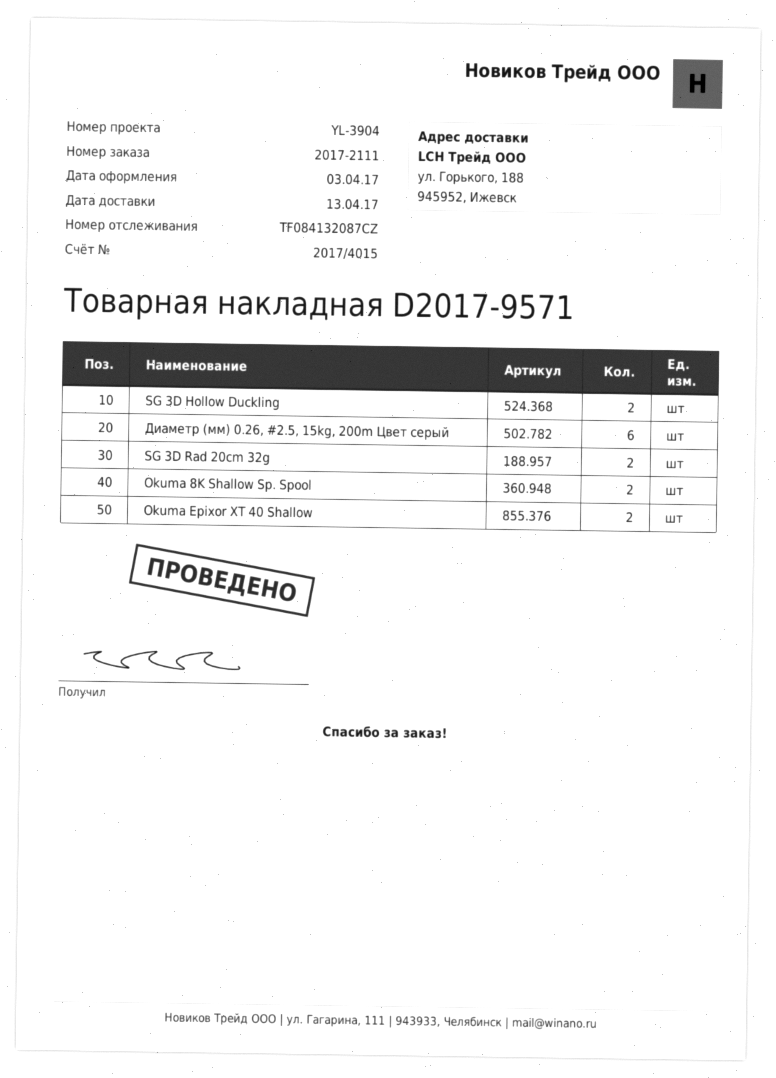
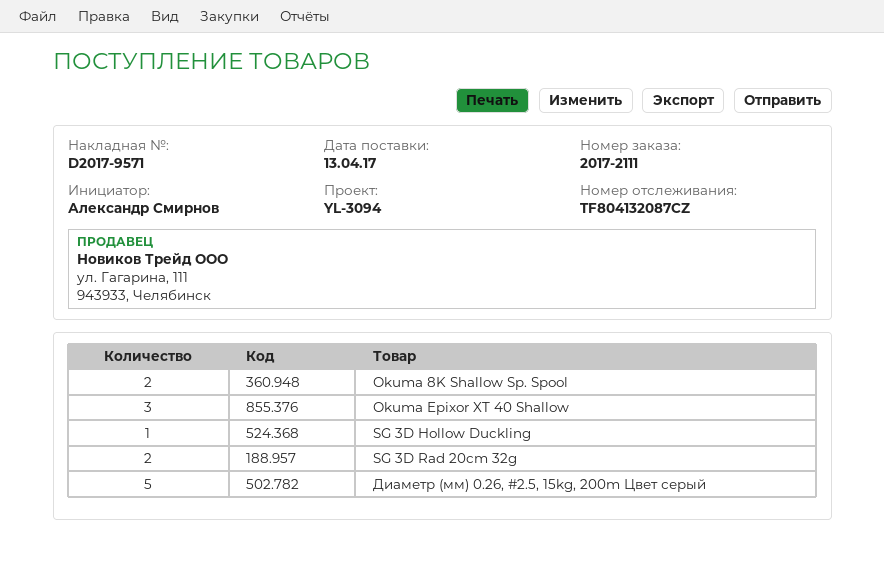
reference: YL-3904 -> YL-3094
tracking number: TF084132087CZ -> TF804132087CZ
SG 3D Hollow Duckling: 2 -> 1
Диаметр (мм) 0.26, #2.5, 15kg, 200m Цвет серый: 6 -> 5
Okuma Epixor XT 40 Shallow: 2 -> 3

